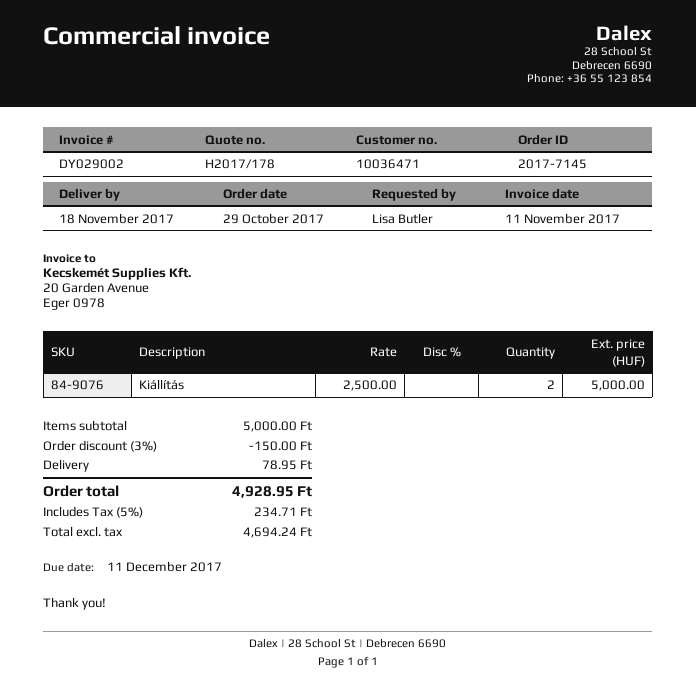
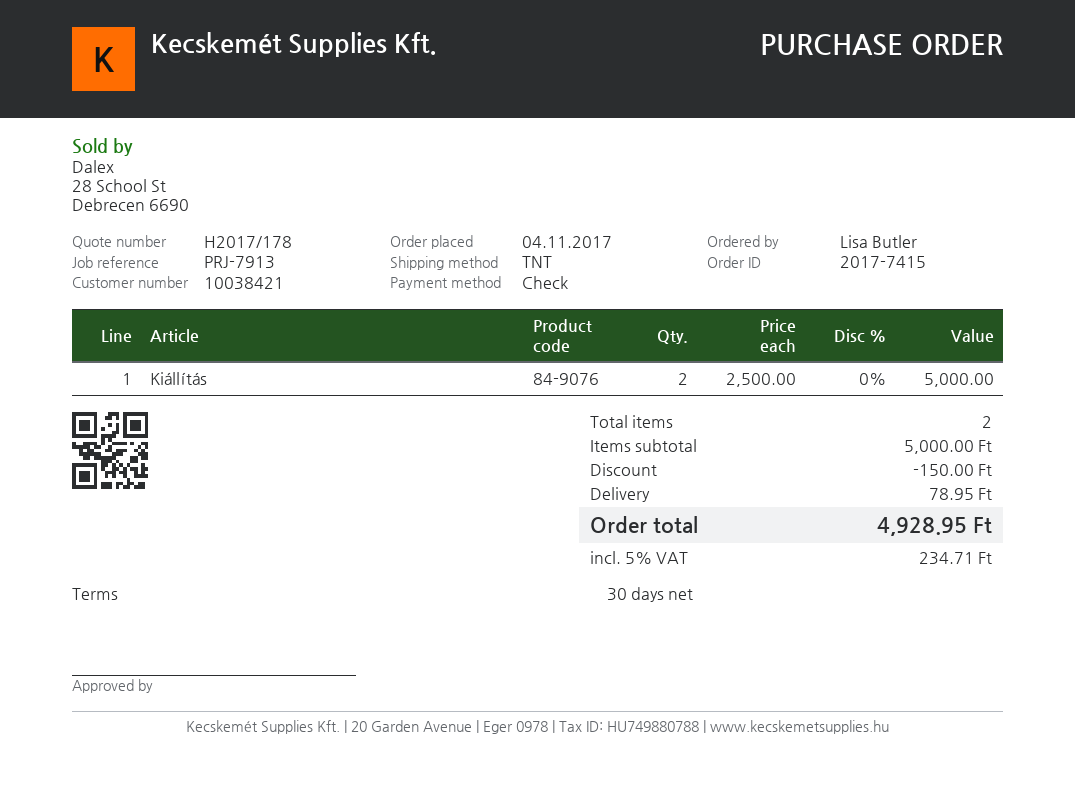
order number: 2017-7145 -> 2017-7415
order date: 2017-10-29 -> 2017-11-04
customer number: 10036471 -> 10038421

